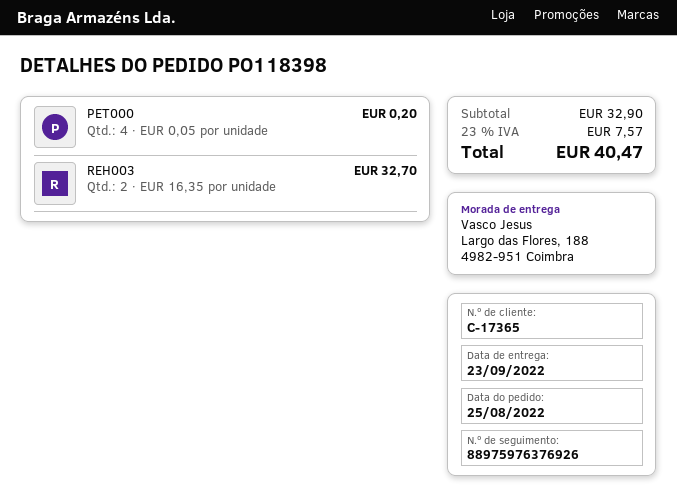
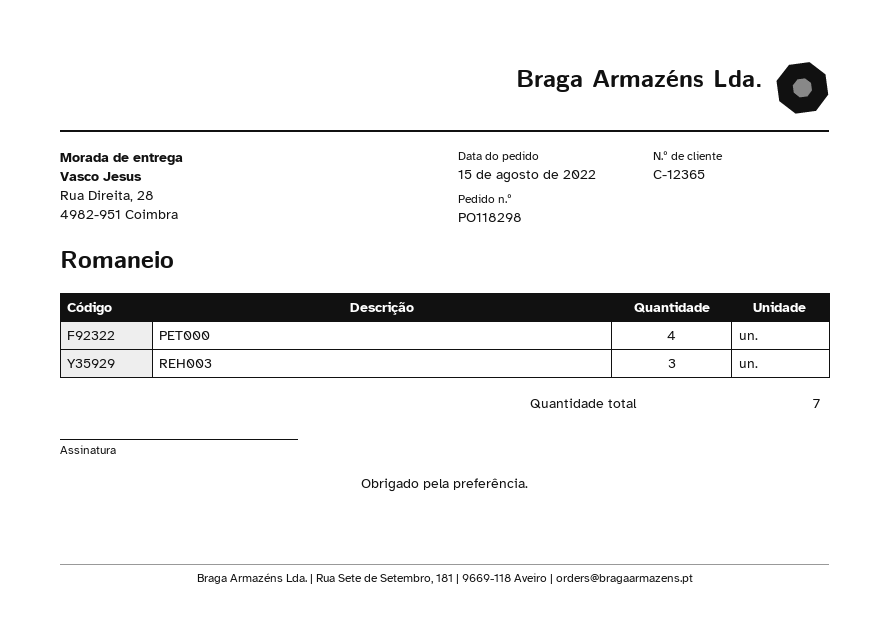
order number: PO118398 -> PO118298
order date: 2022-08-25 -> 2022-08-15
customer number: C-17365 -> C-12365
ship to: Largo das Flores, 188, 4982-951 Coimbra -> Rua Direita, 28, 4982-951 Coimbra
REH003: 2 -> 3

